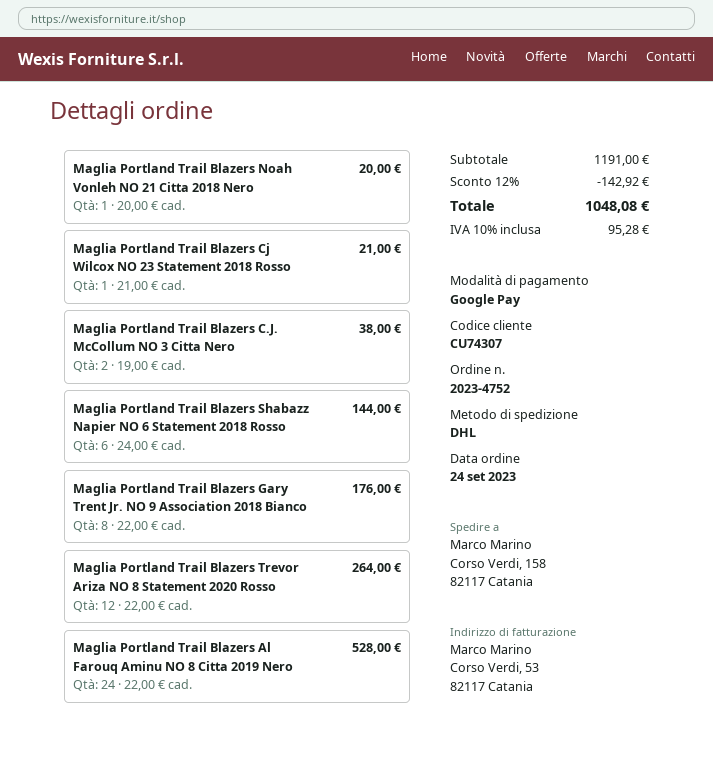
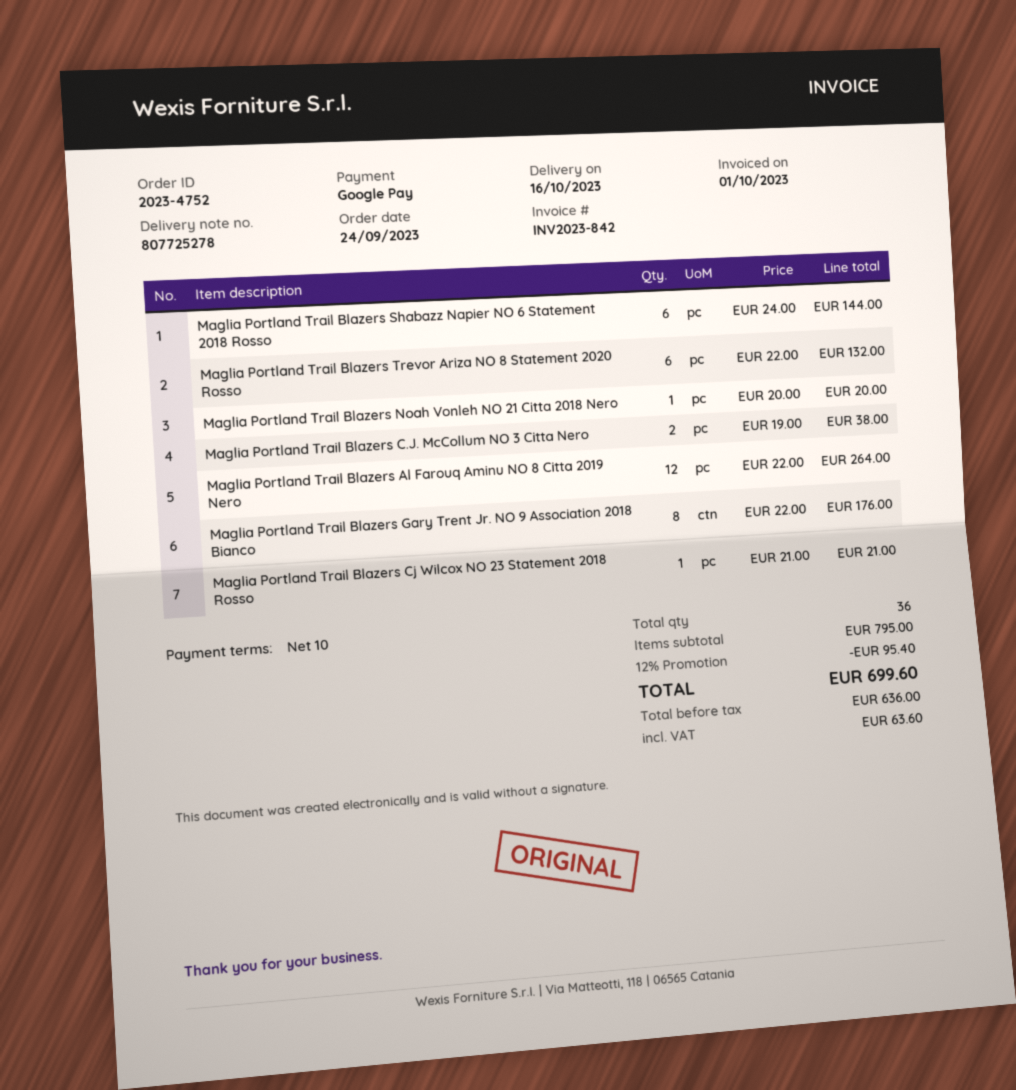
Maglia Portland Trail Blazers Trevor Ariza NO 8 Statement 2020 Rosso: 12 x 22.00 = 264.00 -> 6 x 22.00 = 132.00
Maglia Portland Trail Blazers Al Farouq Aminu NO 8 Citta 2019 Nero: 24 x 22.00 = 528.00 -> 12 x 22.00 = 264.00
subtotal: 1191.00 -> 795.00
discount: 12% = 142.92 -> 12% = 95.40
tax: 95.28 -> 63.60
total: 1048.08 -> 699.60

